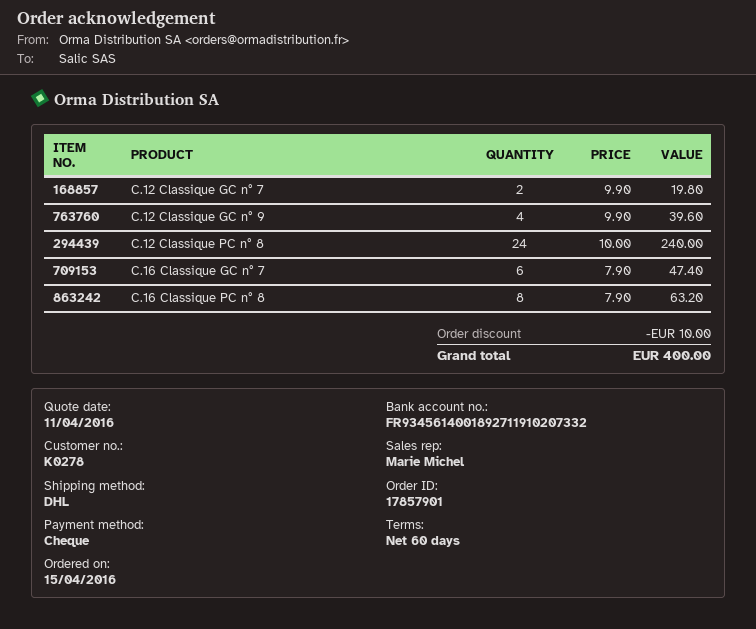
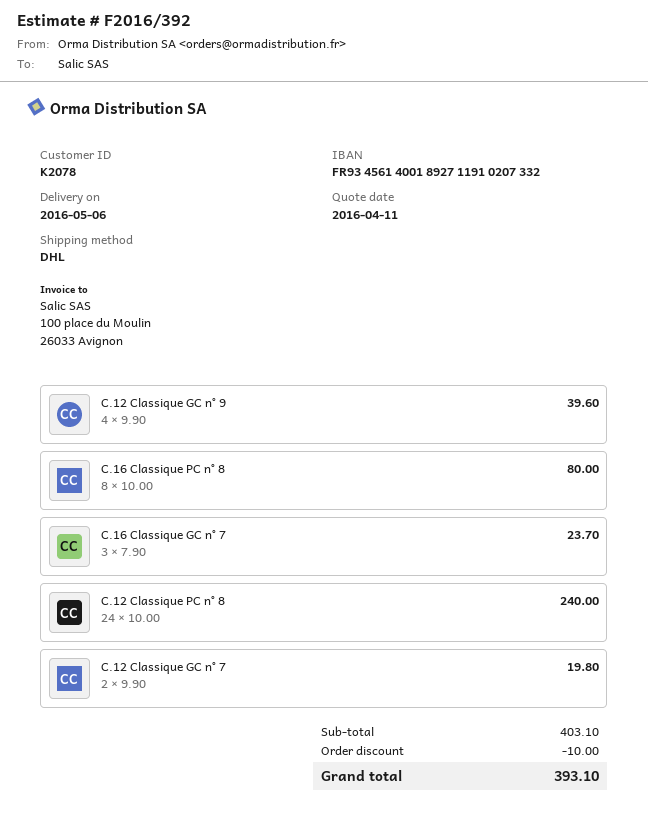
customer number: K0278 -> K2078
C.16 Classique GC n° 7: 6 x 7.90 = 47.40 -> 3 x 7.90 = 23.70
C.16 Classique PC n° 8: 8 x 7.90 = 63.20 -> 8 x 10.00 = 80.00
total: 400.00 -> 393.10

